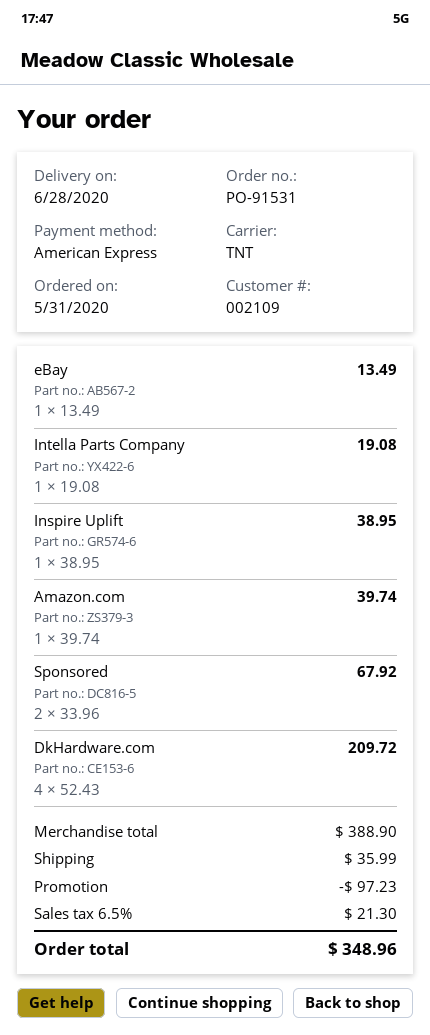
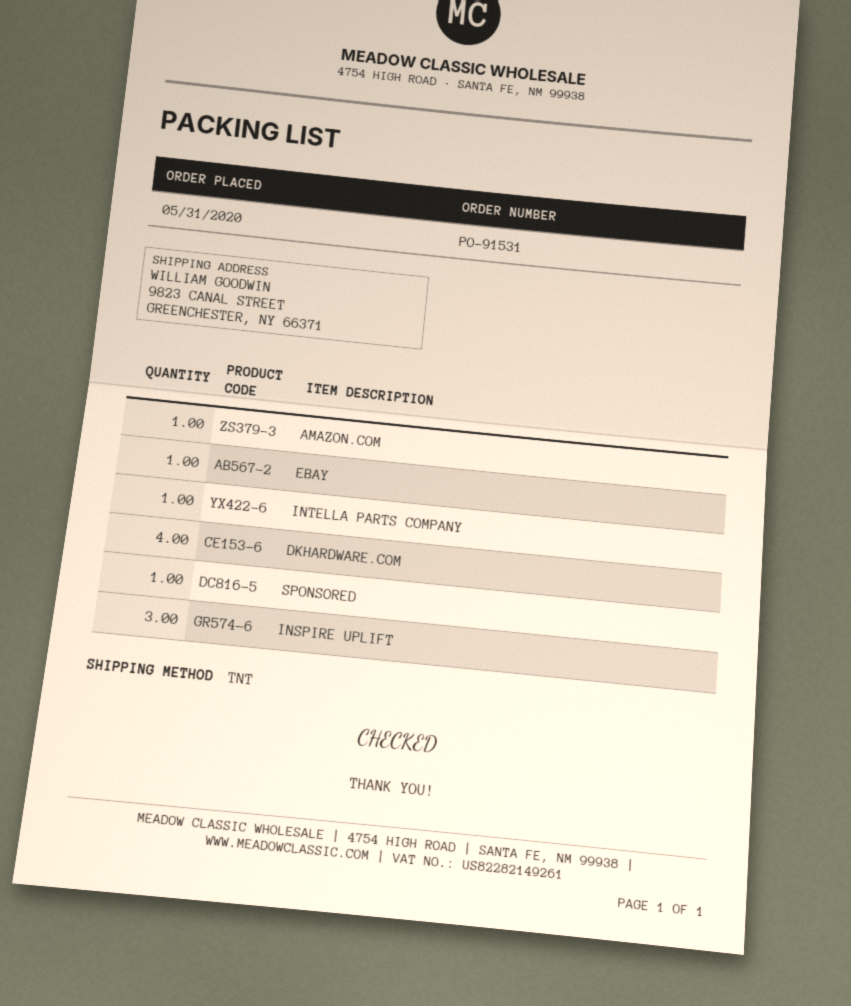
Inspire Uplift: 1 -> 3
Sponsored: 2 -> 1

